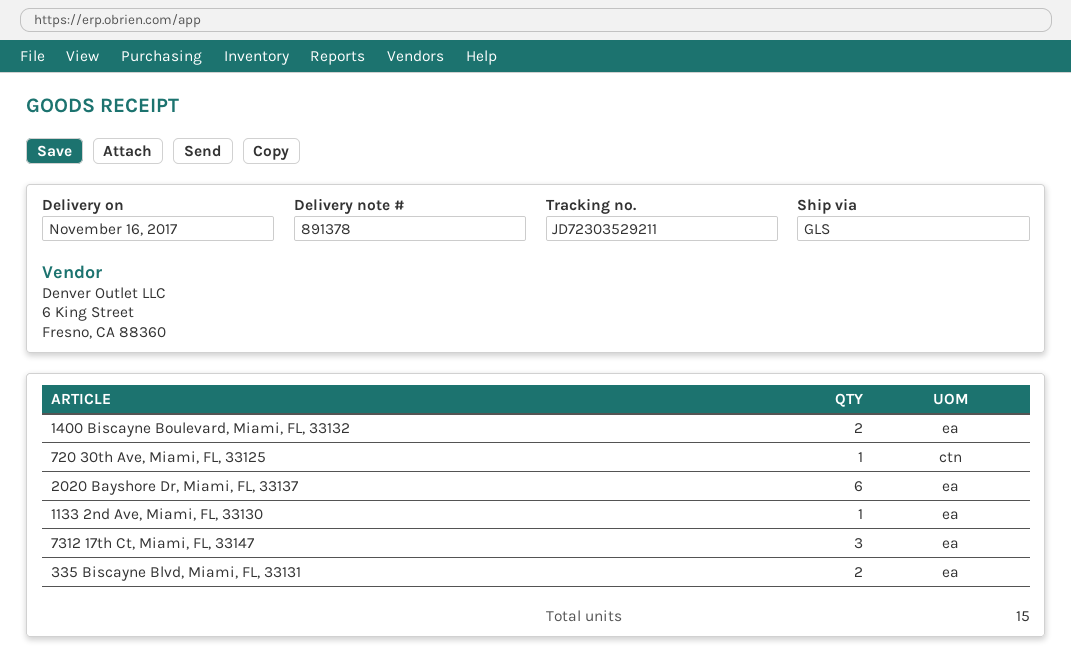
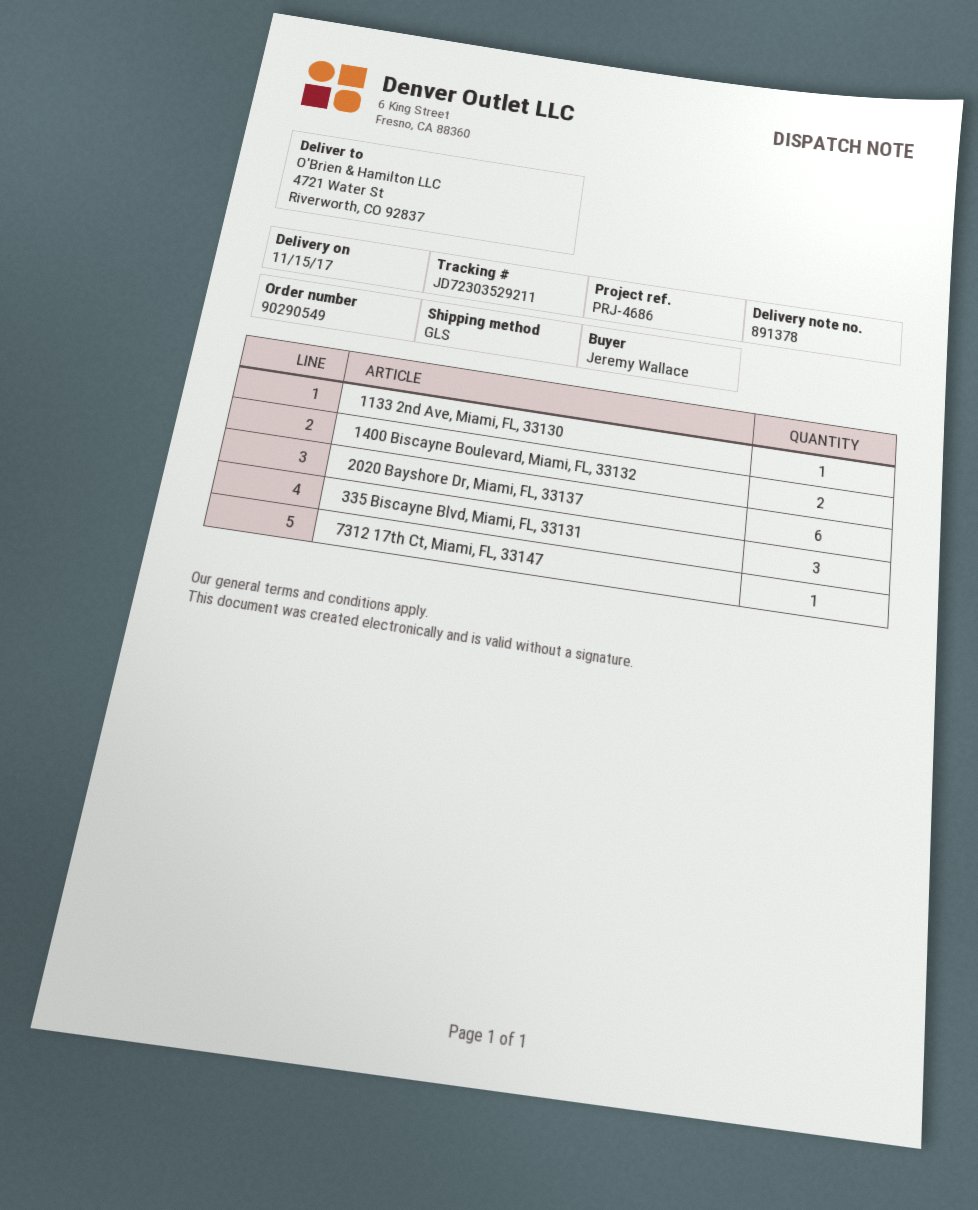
delivery date: 2017-11-16 -> 2017-11-15
720 30th Ave, Miami, FL, 33125: 1 -> none
7312 17th Ct, Miami, FL, 33147: 3 -> 1
335 Biscayne Blvd, Miami, FL, 33131: 2 -> 3

